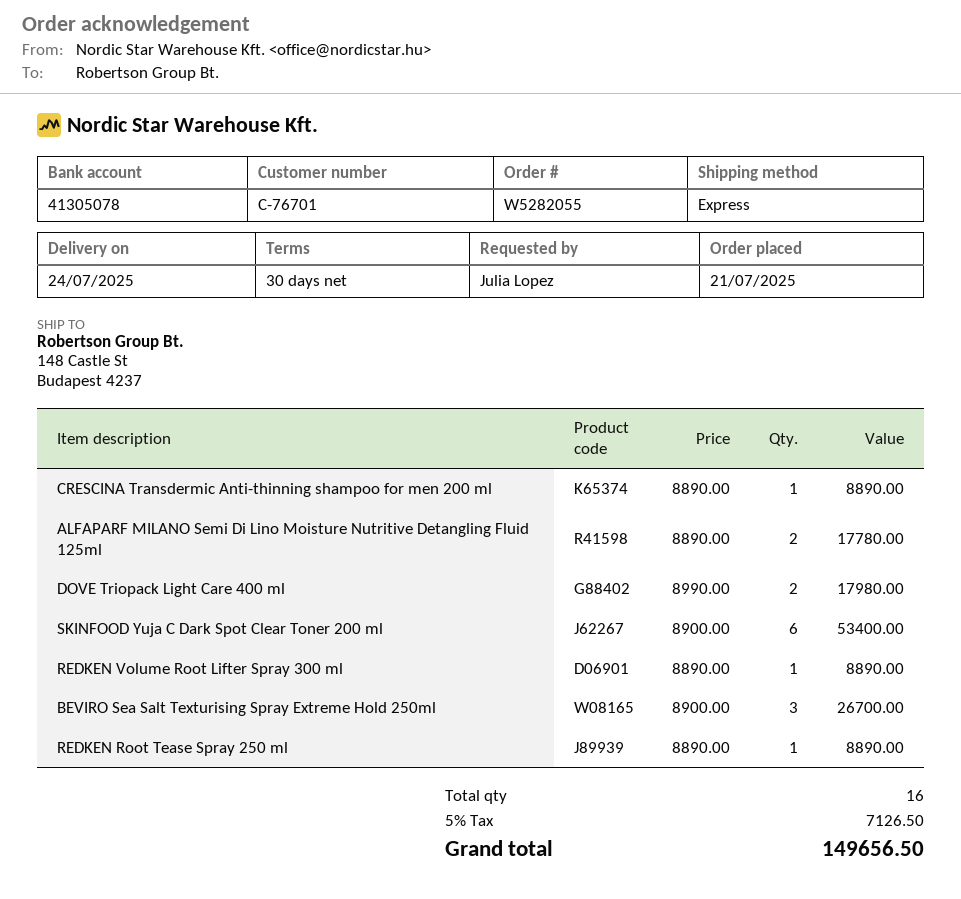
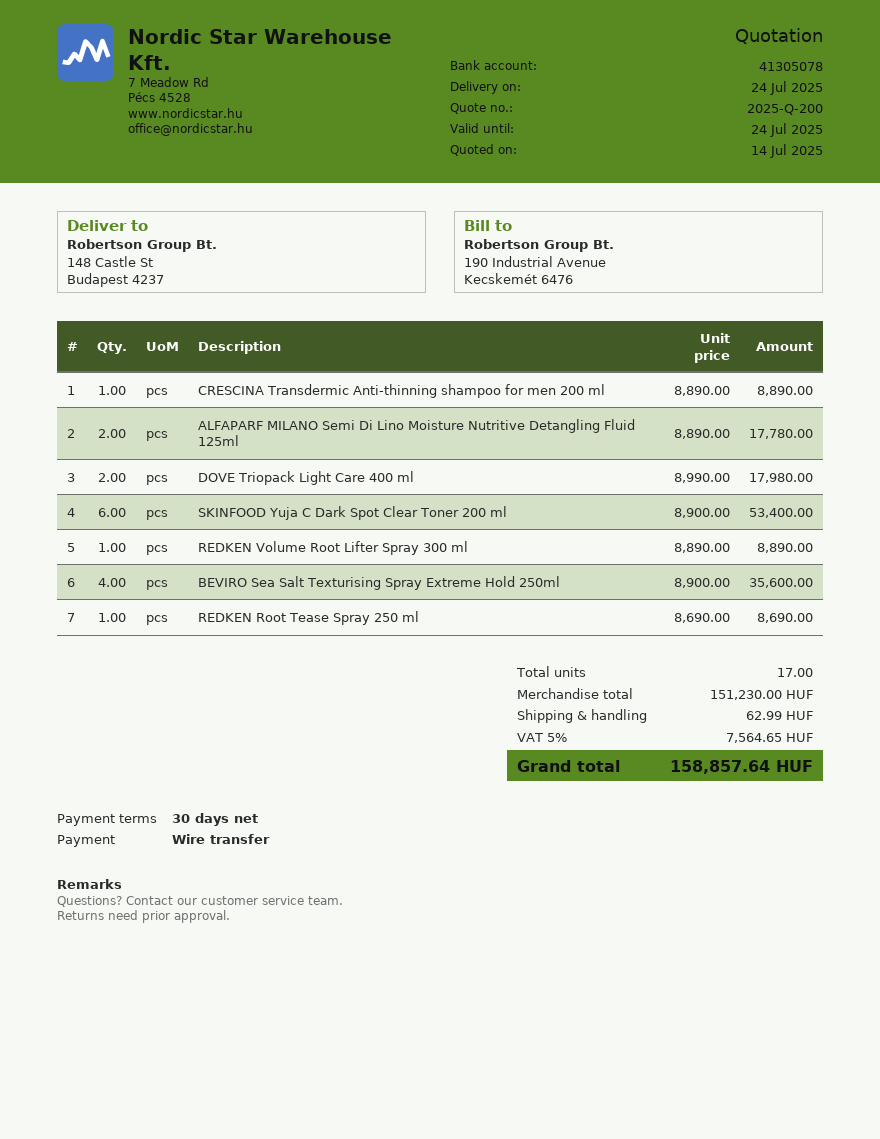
BEVIRO Sea Salt Texturising Spray Extreme Hold 250ml: 3 x 8900.00 = 26700.00 -> 4 x 8900.00 = 35600.00
REDKEN Root Tease Spray 250 ml: 1 x 8890.00 = 8890.00 -> 1 x 8690.00 = 8690.00
total quantity: 16 -> 17
shipping: none -> 62.99
tax: 5% = 7126.50 -> 5% = 7564.65
total: 149656.50 -> 158857.64

